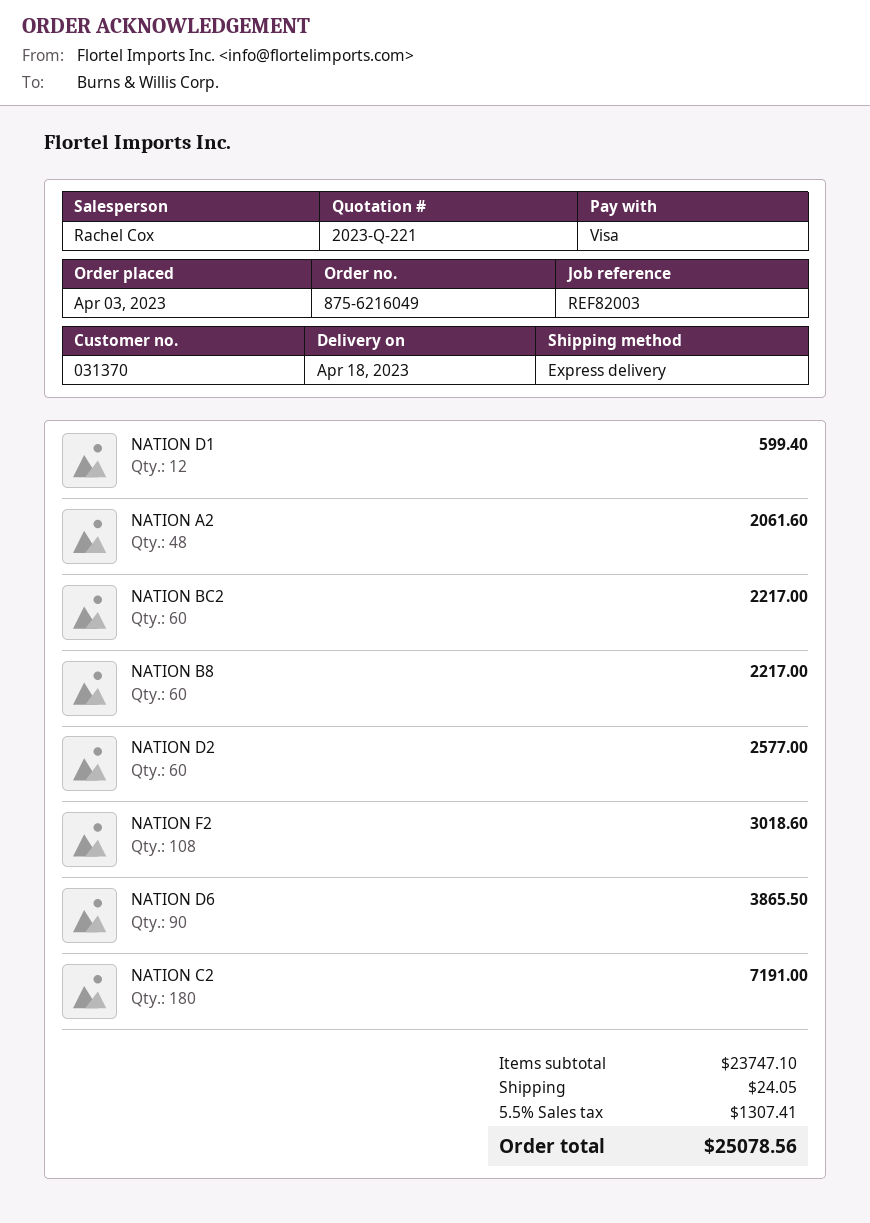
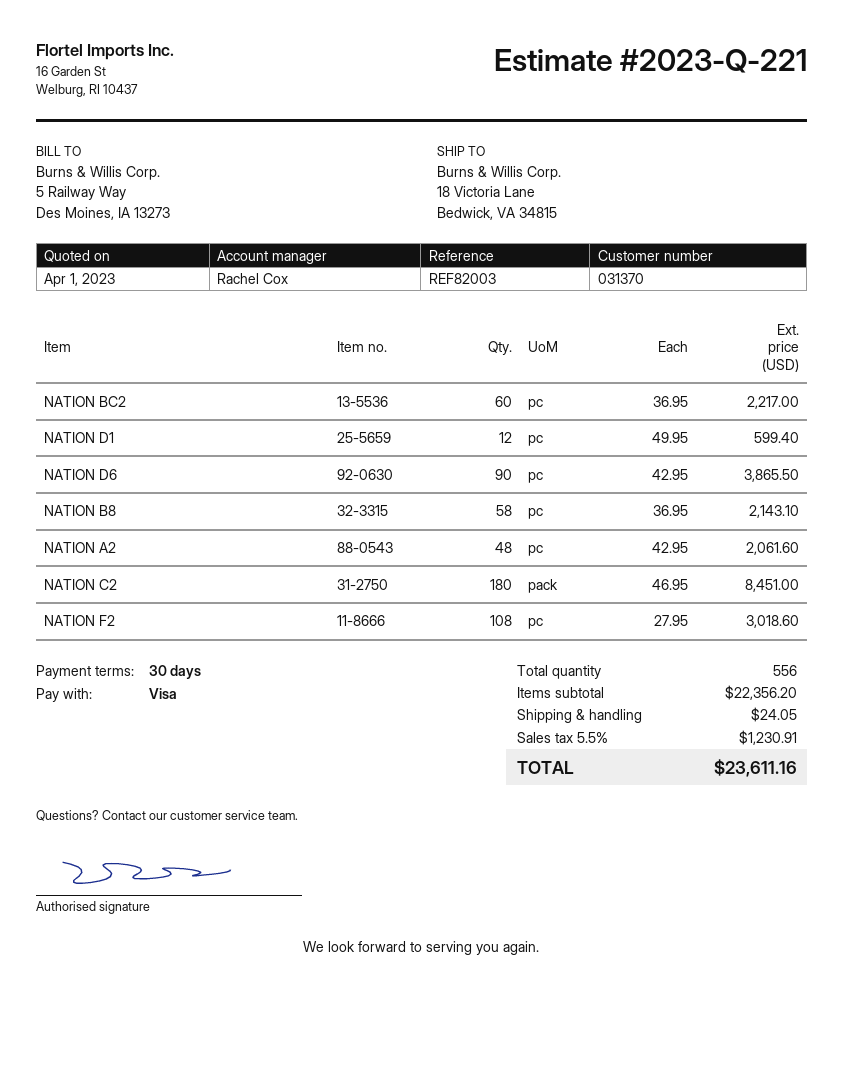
NATION B8: 60 for 2217.00 -> 58 for 2143.10
NATION D2: 60 for 2577.00 -> none
NATION C2: 180 for 7191.00 -> 180 for 8451.00
subtotal: 23747.10 -> 22356.20
tax: 5.5% = 1307.41 -> 5.5% = 1230.91
total: 25078.56 -> 23611.16

